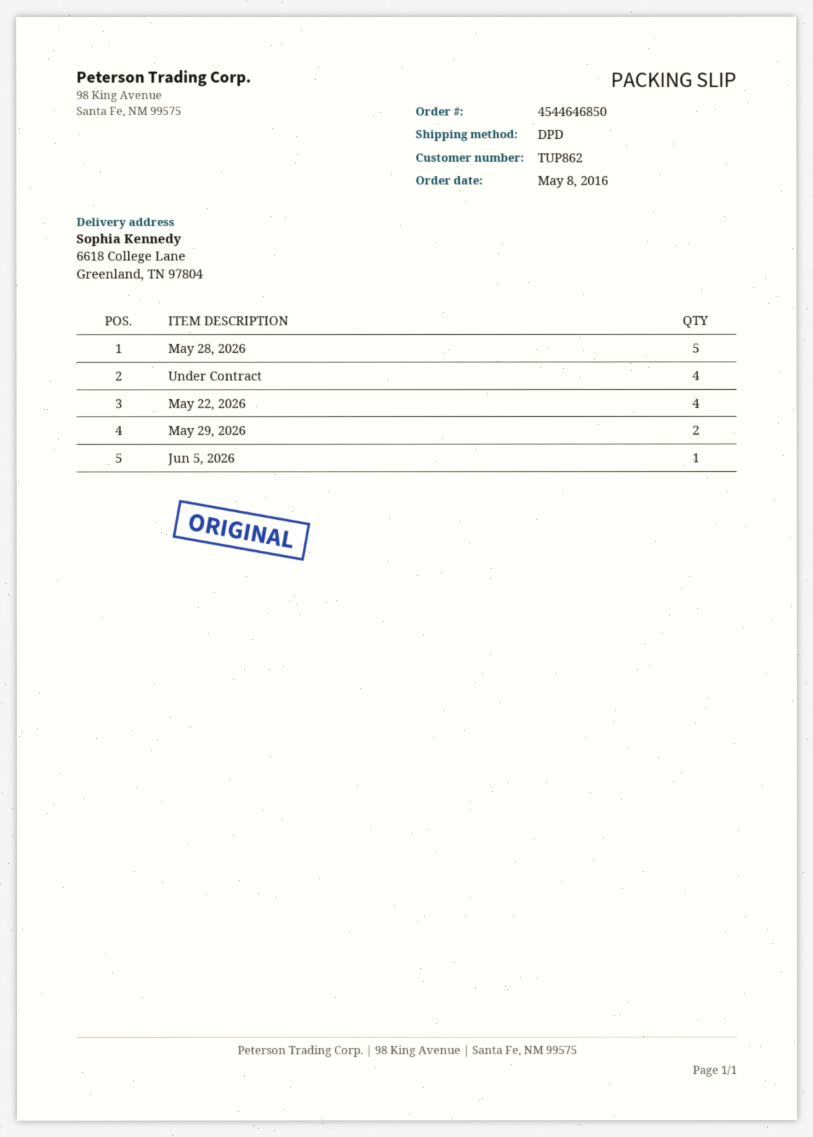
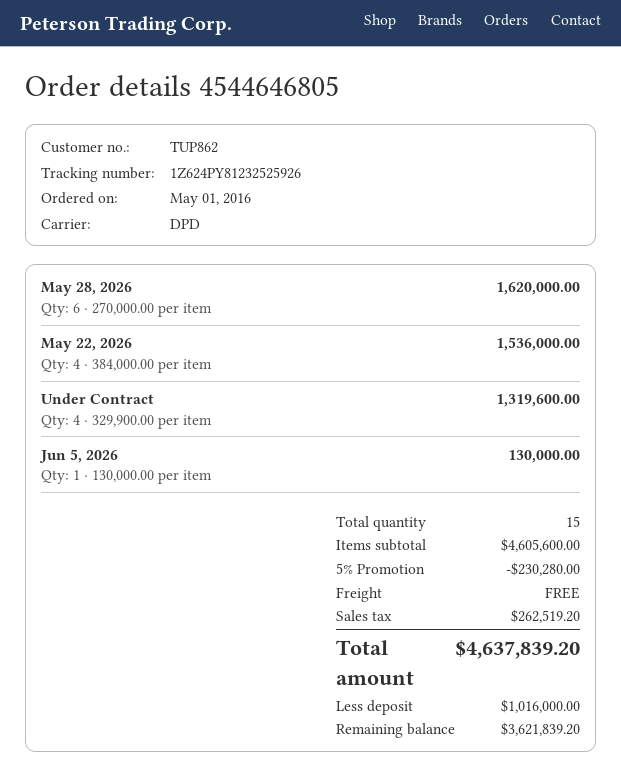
order number: 4544646850 -> 4544646805
order date: 2016-05-08 -> 2016-05-01
May 28, 2026: 5 -> 6
May 29, 2026: 2 -> none

